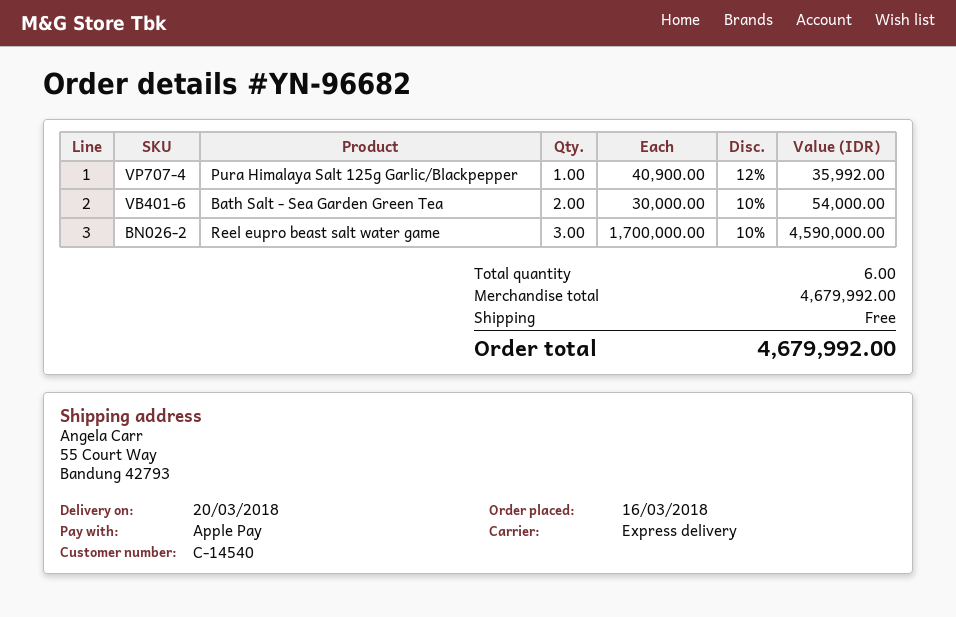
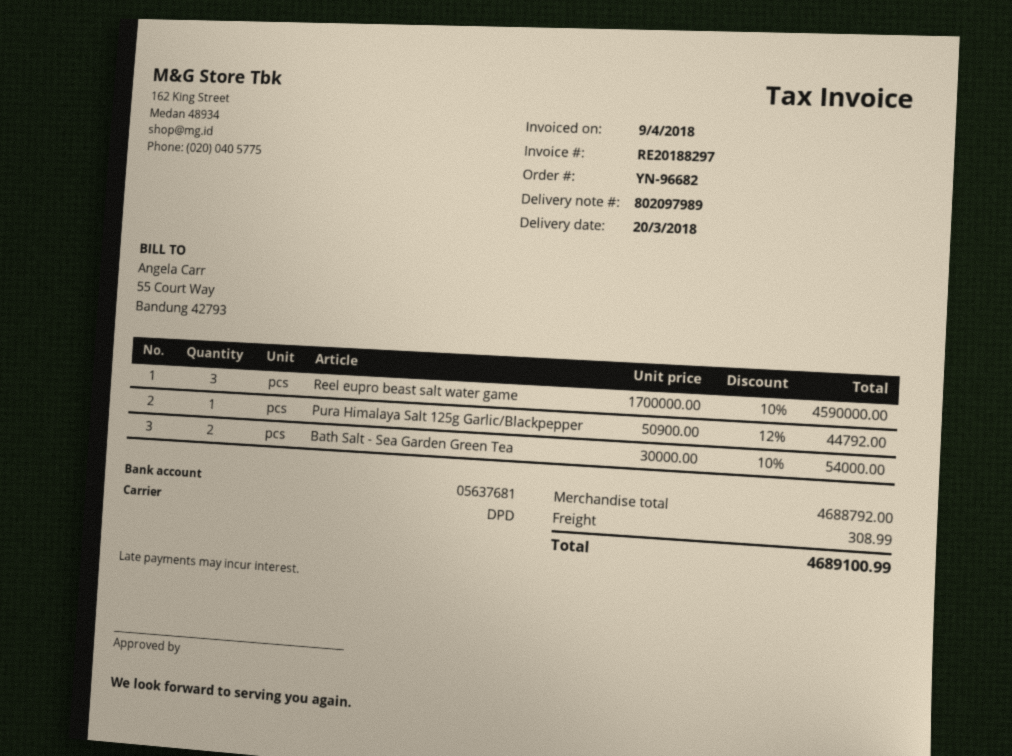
shipping method: express -> DPD
Pura Himalaya Salt 125g Garlic/Blackpepper: 1 x 40900.00 - 12% = 35992.00 -> 1 x 50900.00 - 12% = 44792.00
subtotal: 4679992.00 -> 4688792.00
shipping: 0.00 -> 308.99
total: 4679992.00 -> 4689100.99

